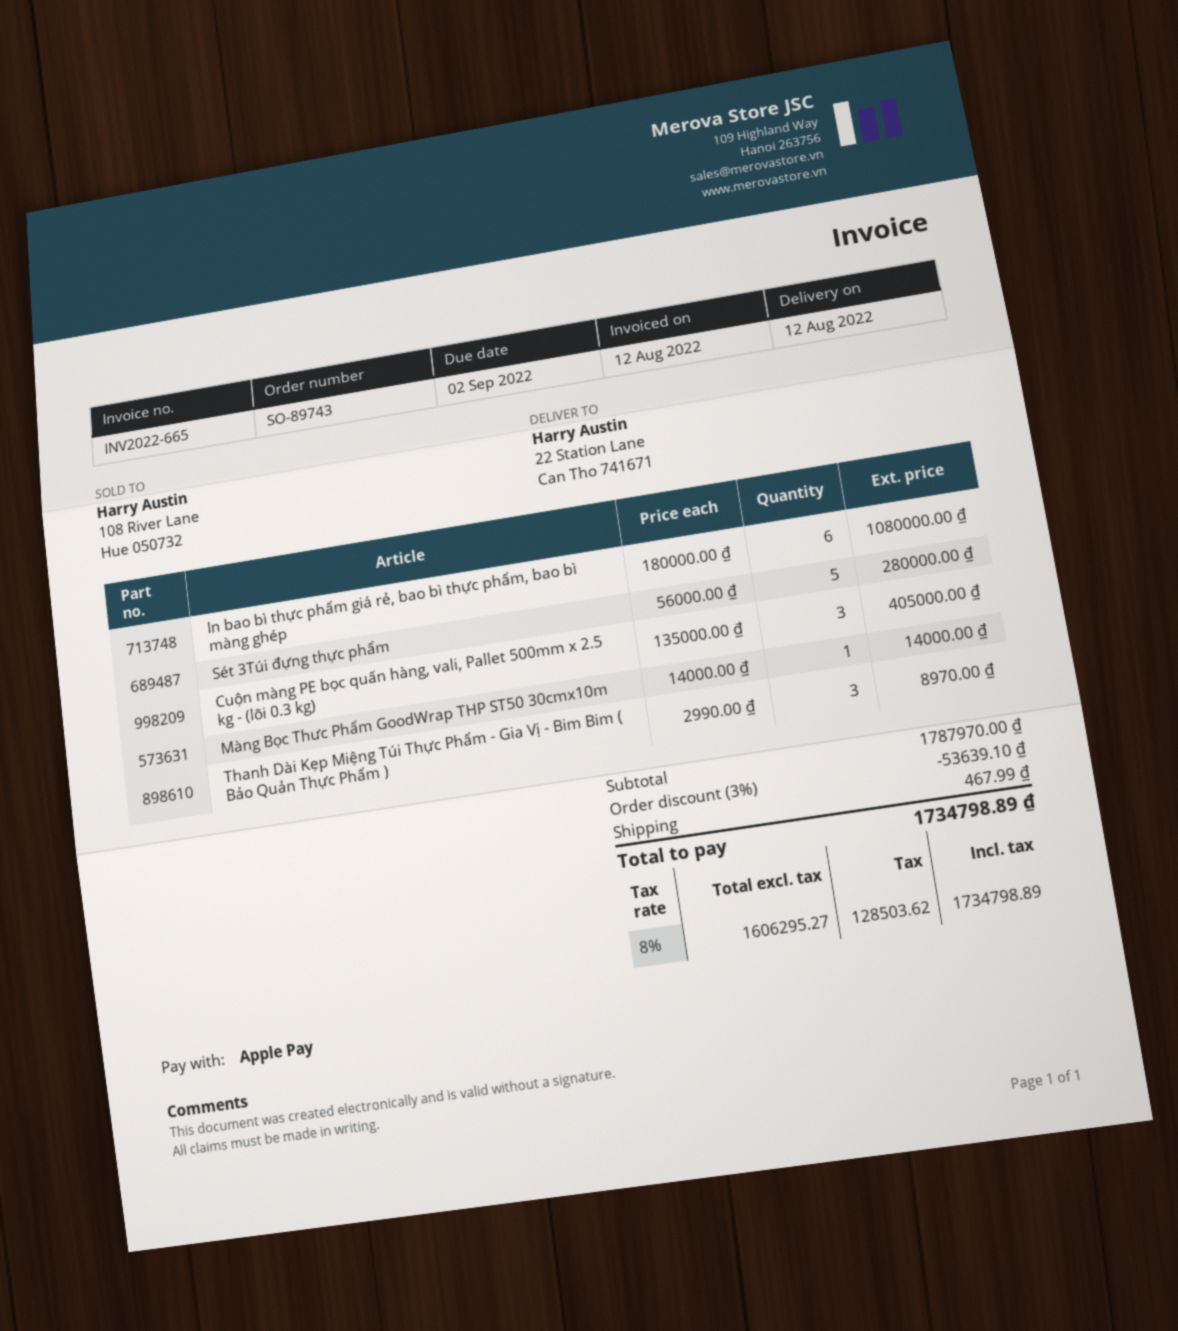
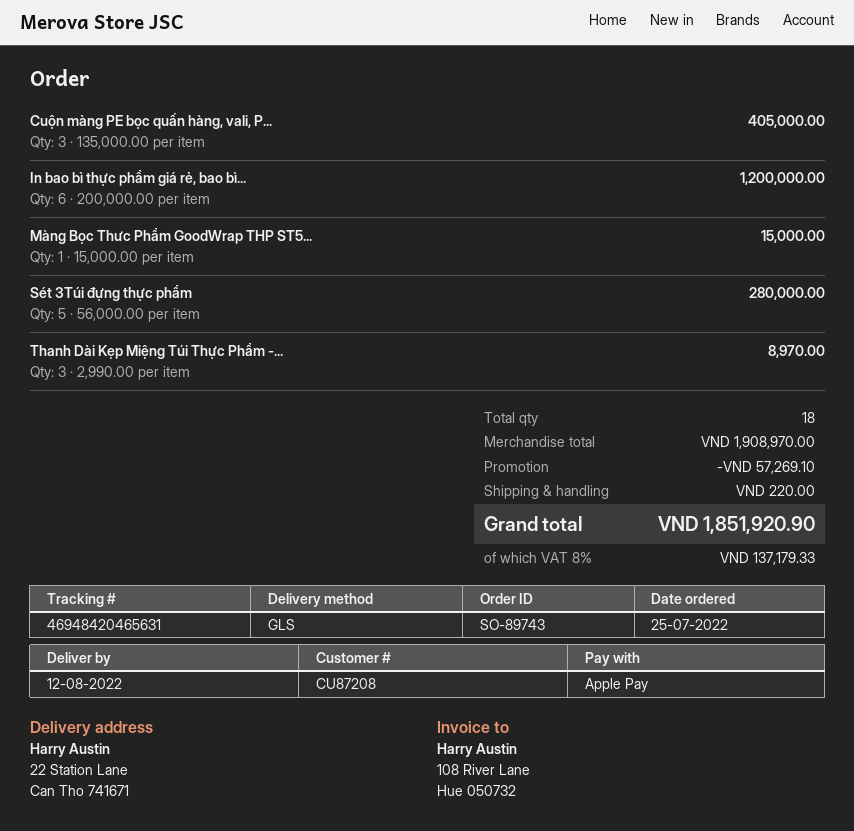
In bao bì thực phẩm giá rẻ, bao bì thực phẩm, bao bì màng ghép: 6 x 180000.00 = 1080000.00 -> 6 x 200000.00 = 1200000.00
Màng Bọc Thưc Phẩm GoodWrap THP ST50 30cmx10m: 1 x 14000.00 = 14000.00 -> 1 x 15000.00 = 15000.00
subtotal: 1787970.00 -> 1908970.00
discount: 53639.10 -> 57269.10
shipping: 467.99 -> 220.00
tax: 8% = 128503.62 -> 8% = 137179.33
total: 1734798.89 -> 1851920.90

